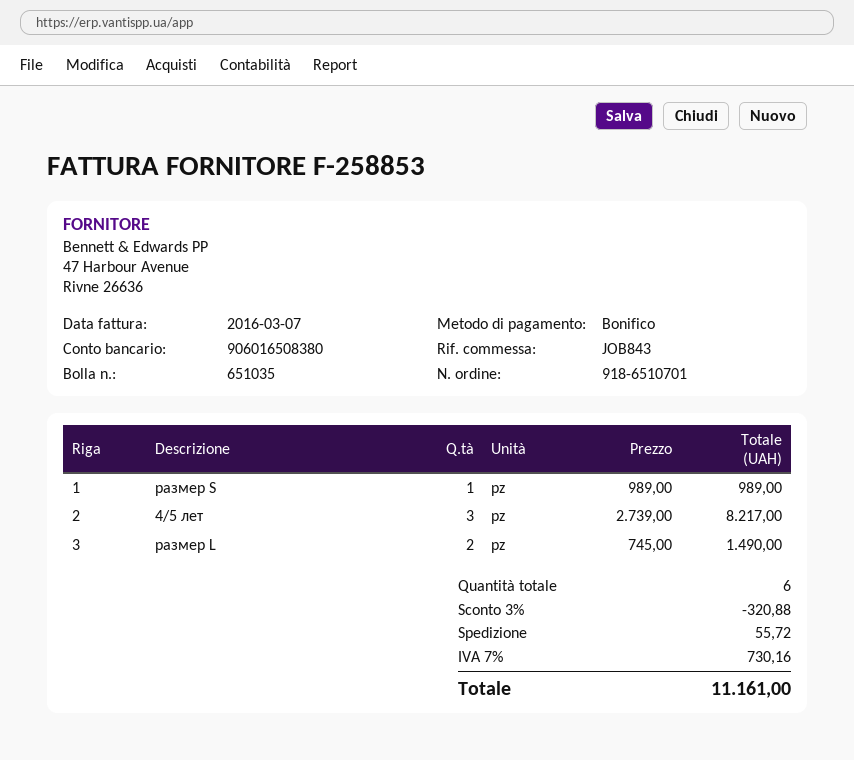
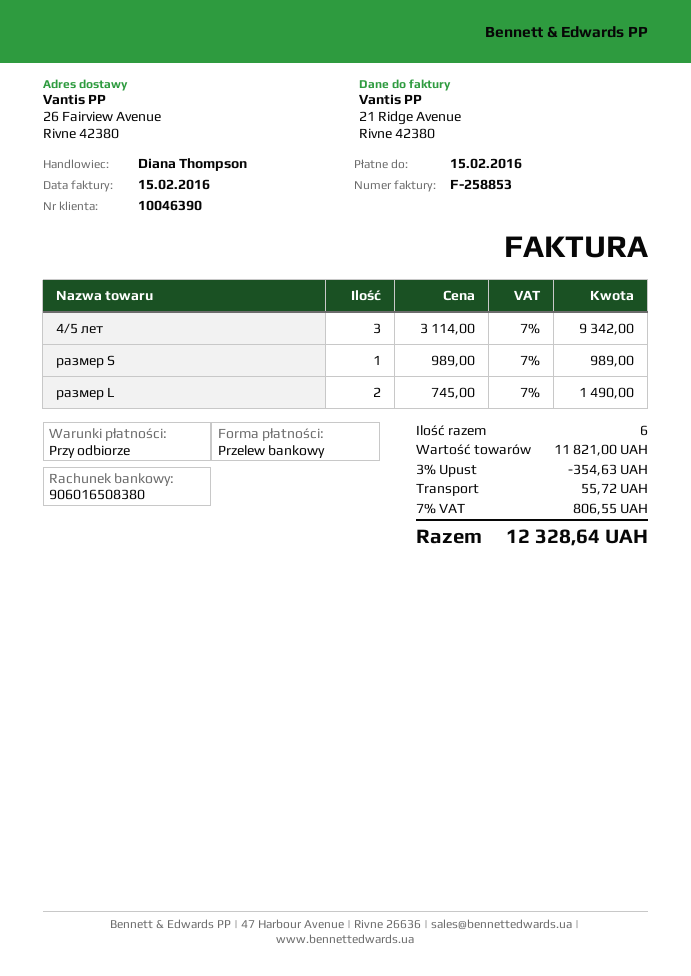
invoice date: 2016-03-07 -> 2016-02-15
4/5 лет: 3 x 2739.00 = 8217.00 -> 3 x 3114.00 = 9342.00
discount: 3% = 320.88 -> 3% = 354.63
tax: 7% = 730.16 -> 7% = 806.55
total: 11161.00 -> 12328.64

